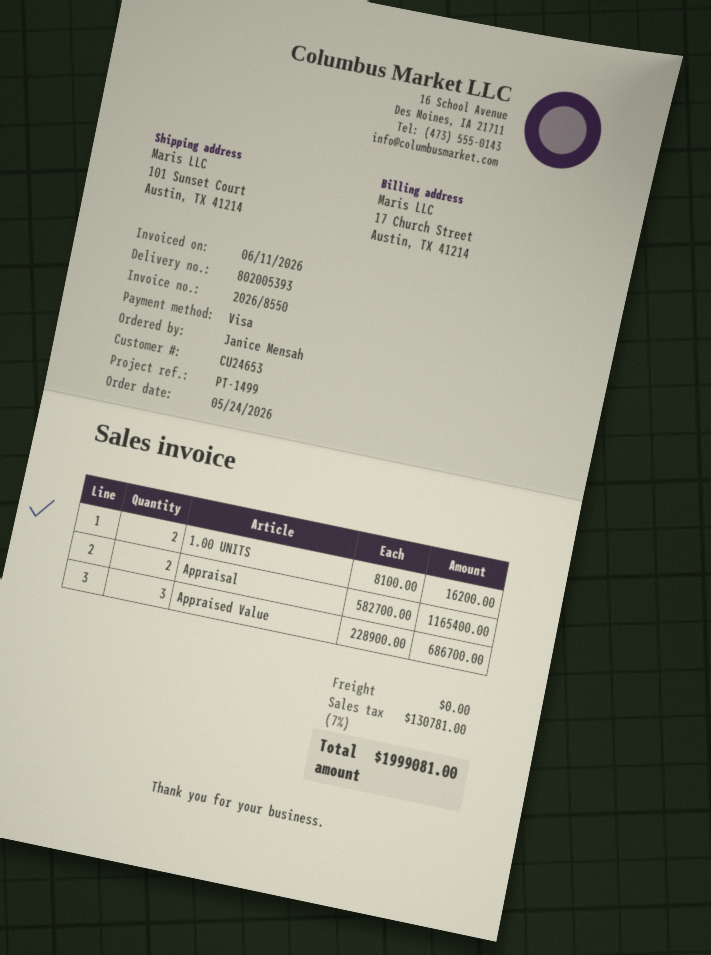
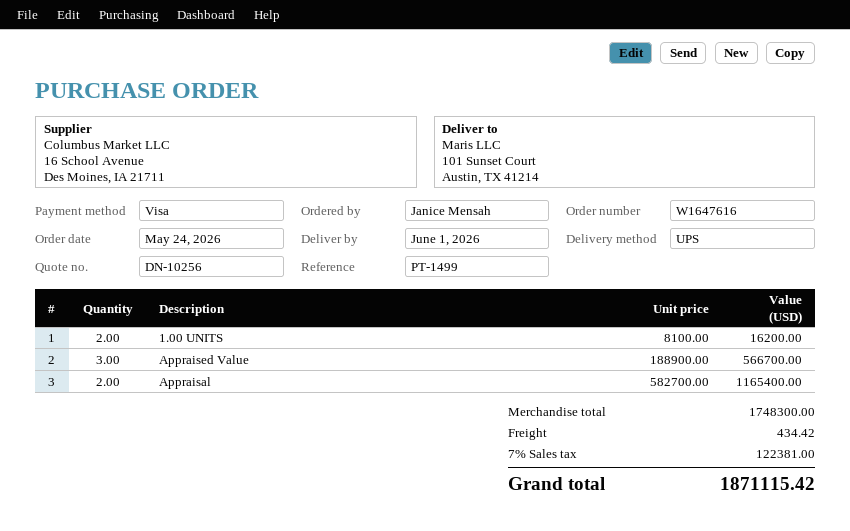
Appraised Value: 3 x 228900.00 = 686700.00 -> 3 x 188900.00 = 566700.00
shipping: 0.00 -> 434.42
tax: 7% = 130781.00 -> 7% = 122381.00
total: 1999081.00 -> 1871115.42

